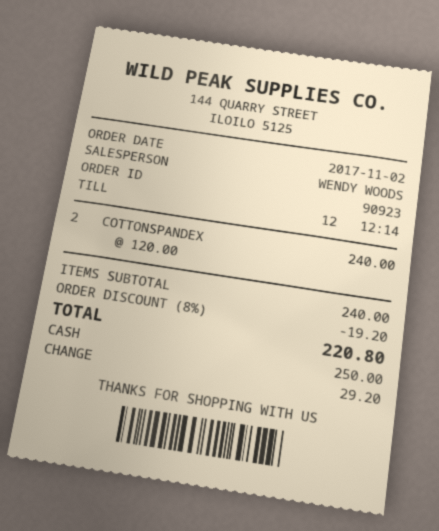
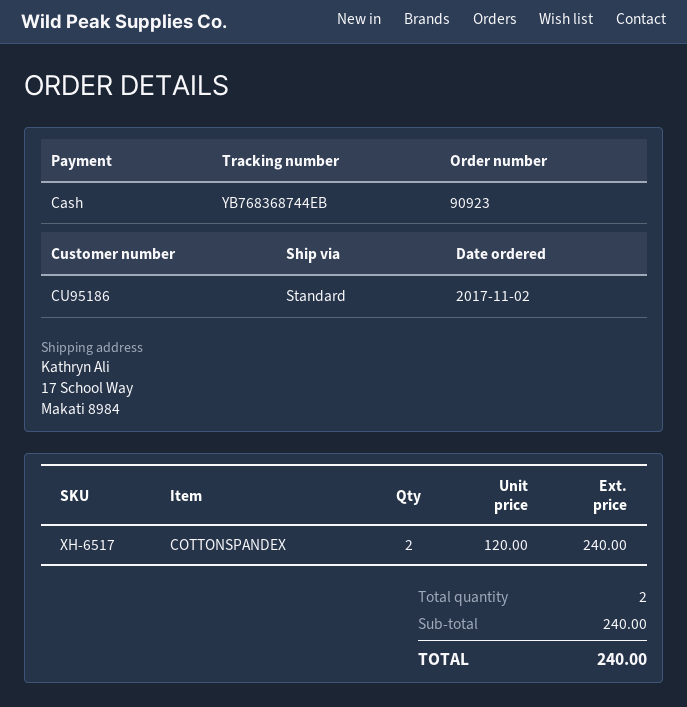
discount: 8% = 19.20 -> none
total: 220.80 -> 240.00

